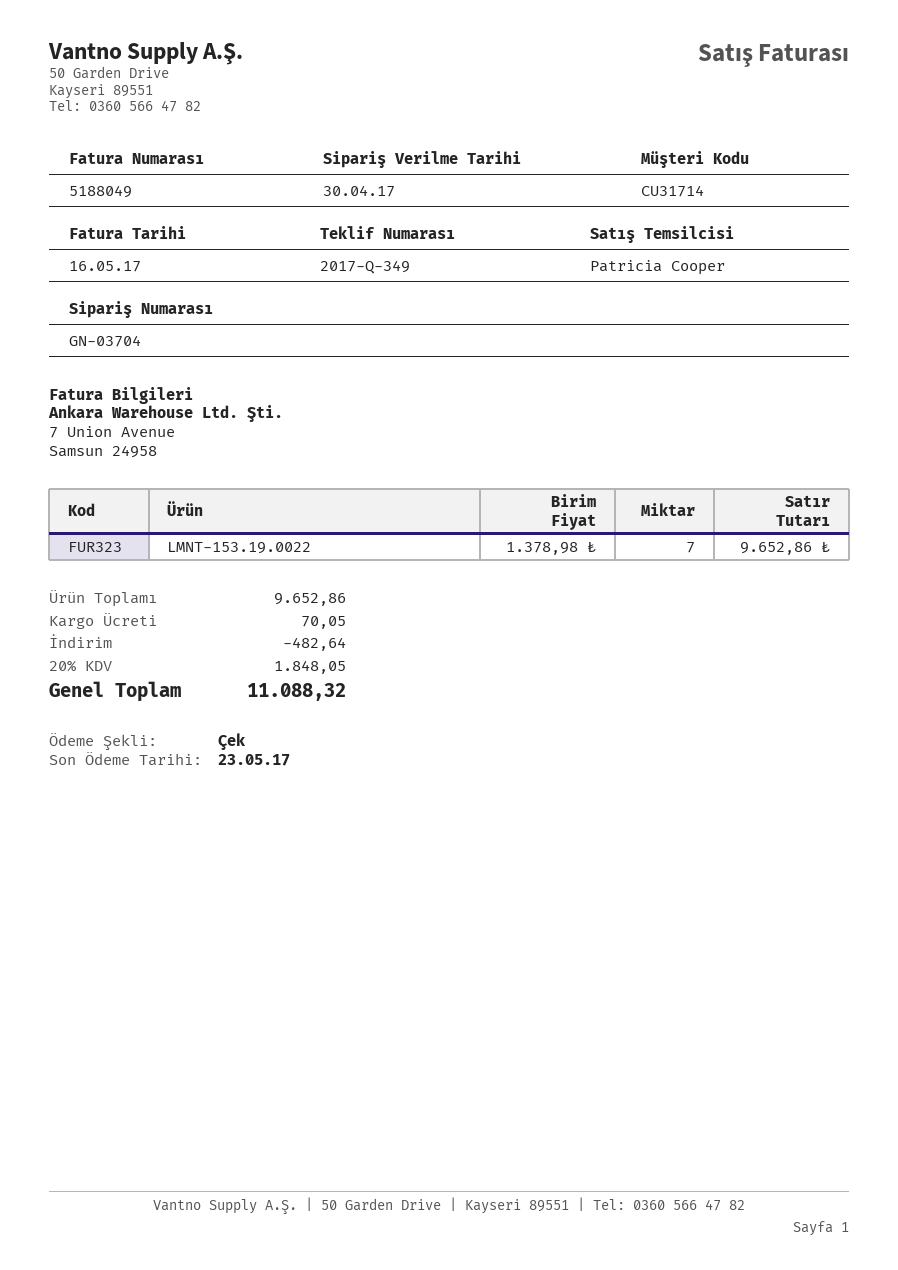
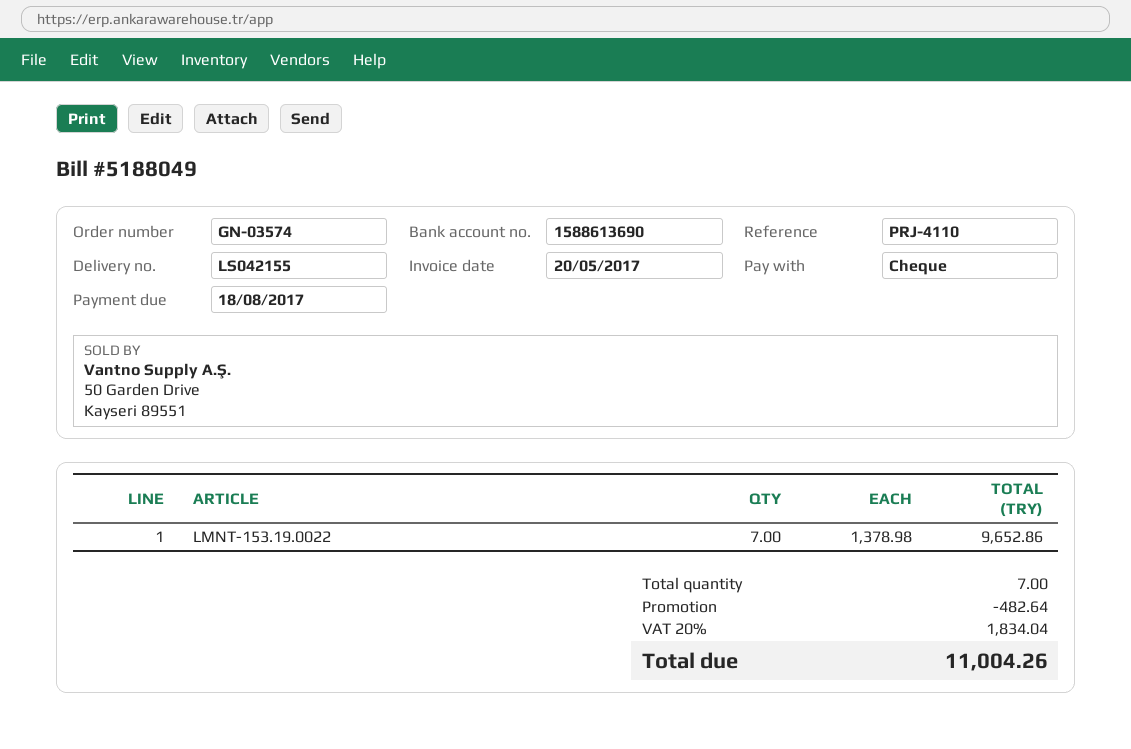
order number: GN-03704 -> GN-03574
invoice date: 2017-05-16 -> 2017-05-20
due date: 2017-05-23 -> 2017-08-18
shipping: 70.05 -> none
tax: 20% = 1848.05 -> 20% = 1834.04
total: 11088.32 -> 11004.26

